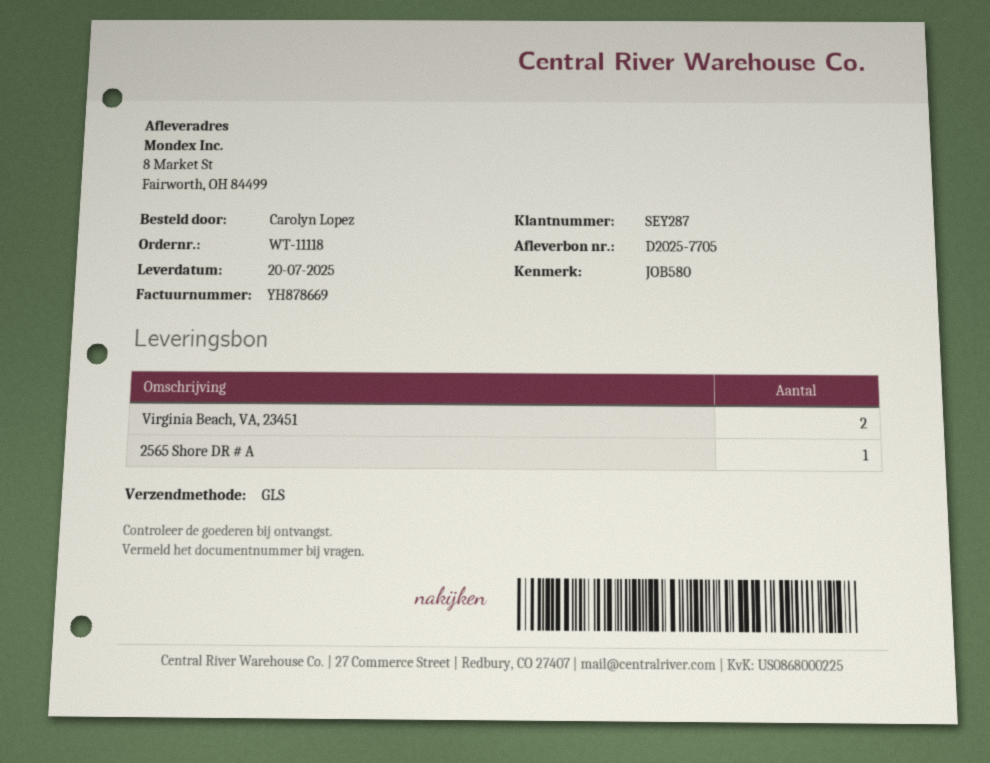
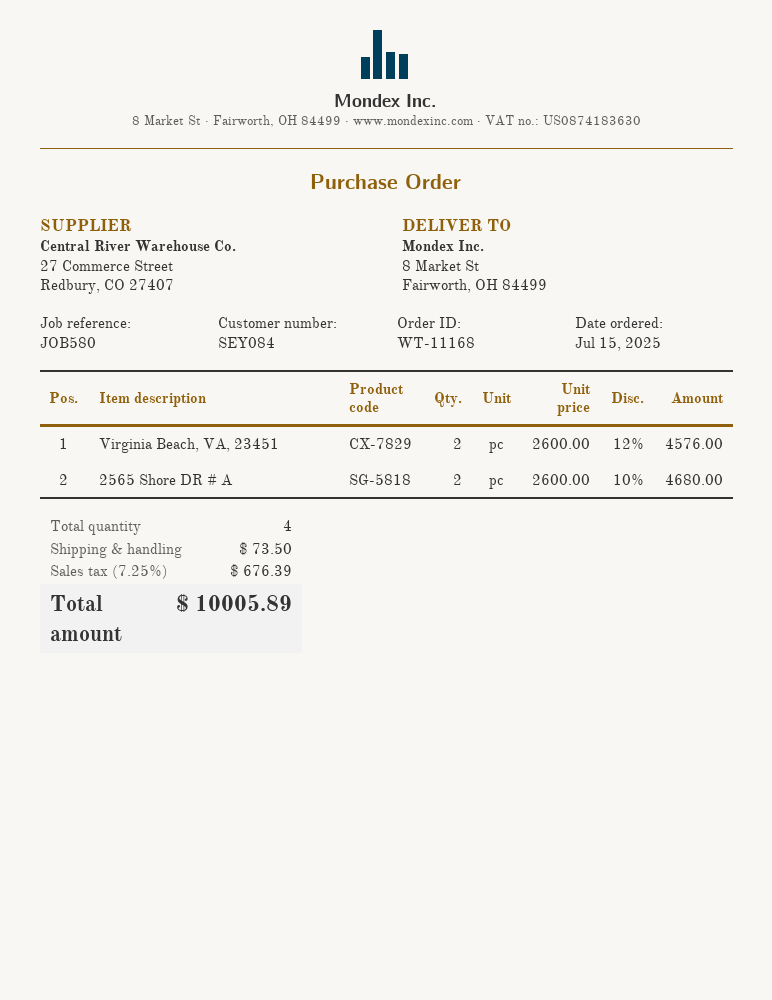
order number: WT-11118 -> WT-11168
customer number: SEY287 -> SEY084
2565 Shore DR # A: 1 -> 2

